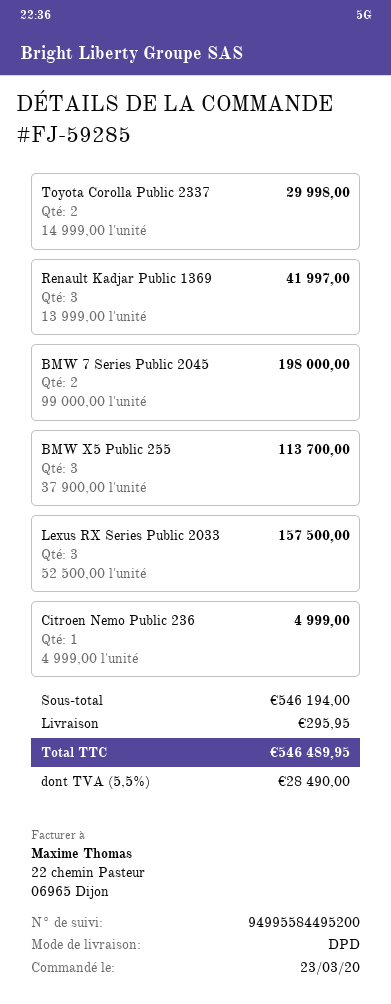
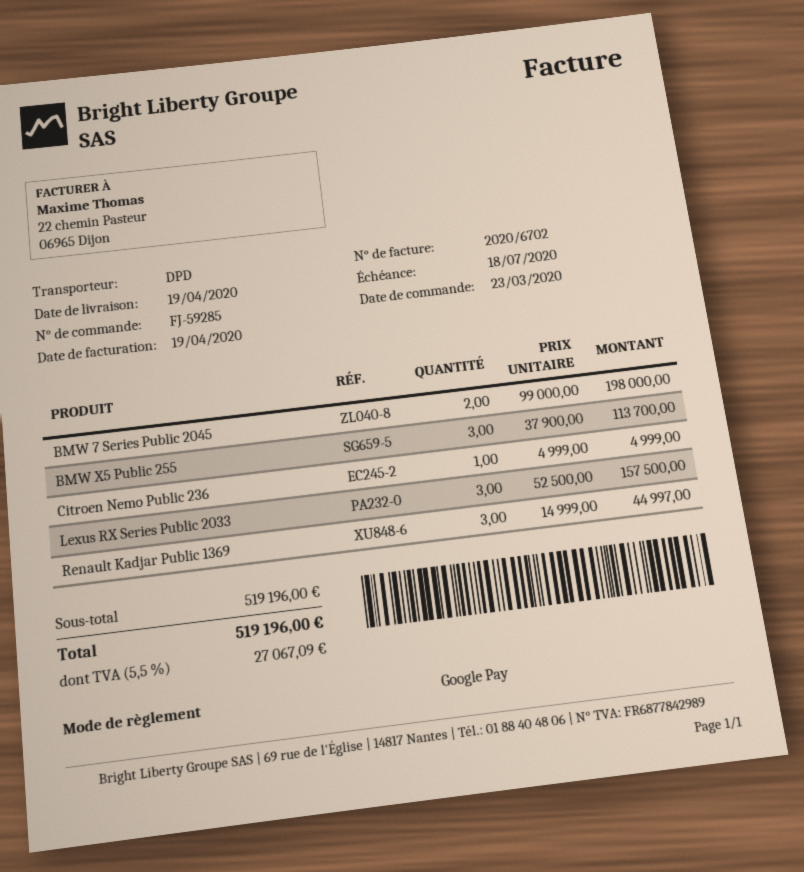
Toyota Corolla Public 2337: 2 x 14999.00 = 29998.00 -> none
Renault Kadjar Public 1369: 3 x 13999.00 = 41997.00 -> 3 x 14999.00 = 44997.00
subtotal: 546194.00 -> 519196.00
shipping: 295.95 -> none
tax: 5.5% = 28490.00 -> 5.5% = 27067.09
total: 546489.95 -> 519196.00

